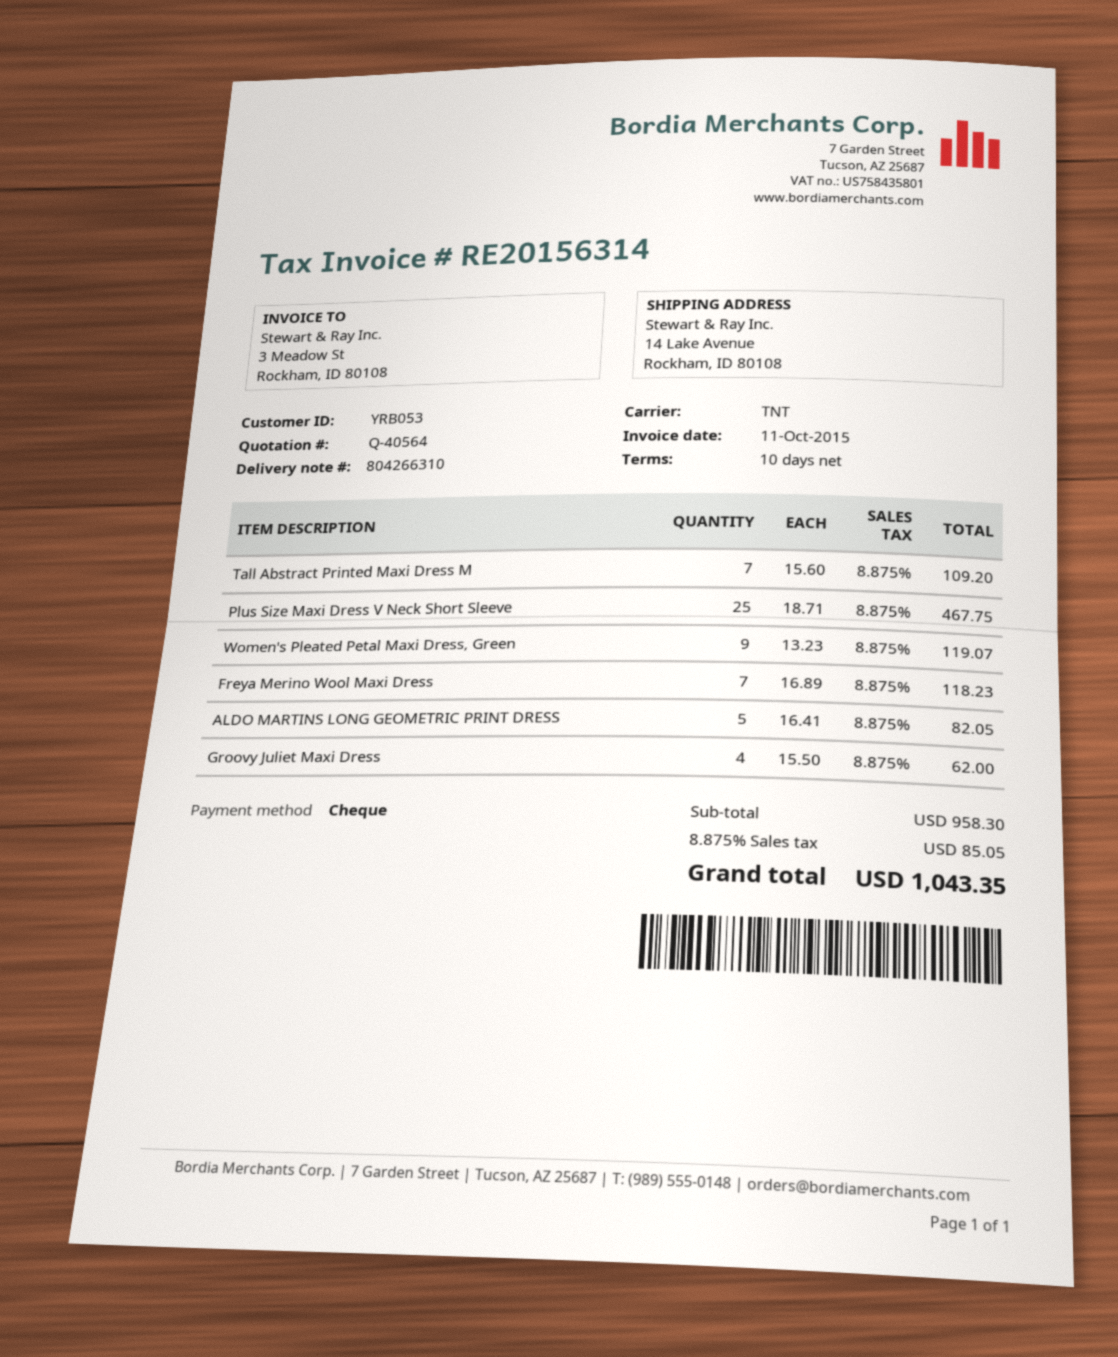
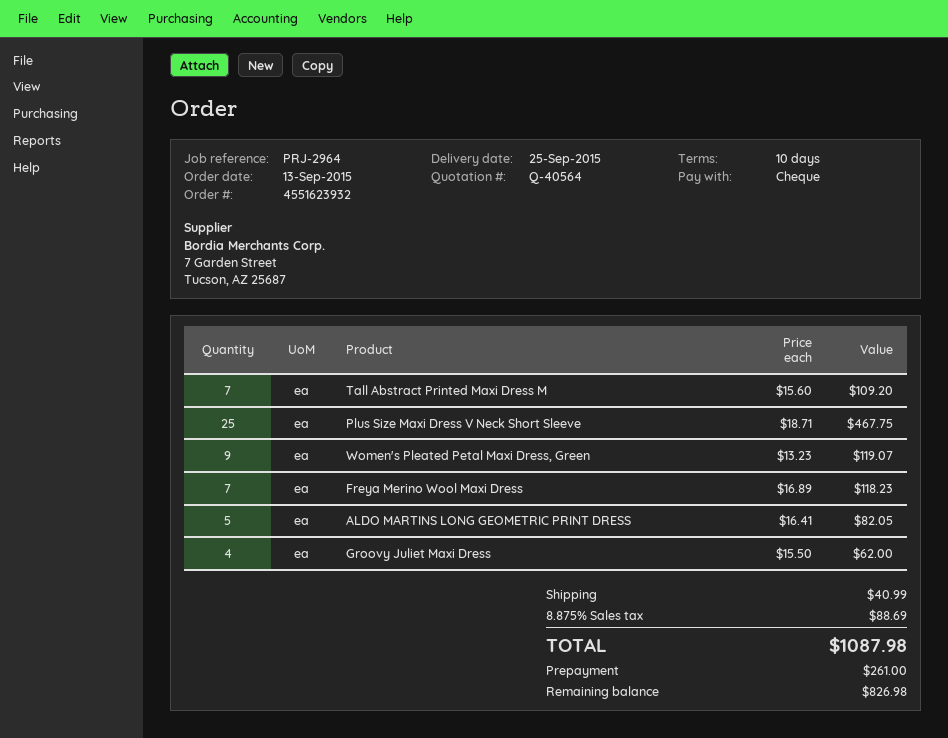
shipping: none -> 40.99
tax: 8.875% = 85.05 -> 8.875% = 88.69
total: 1043.35 -> 1087.98

